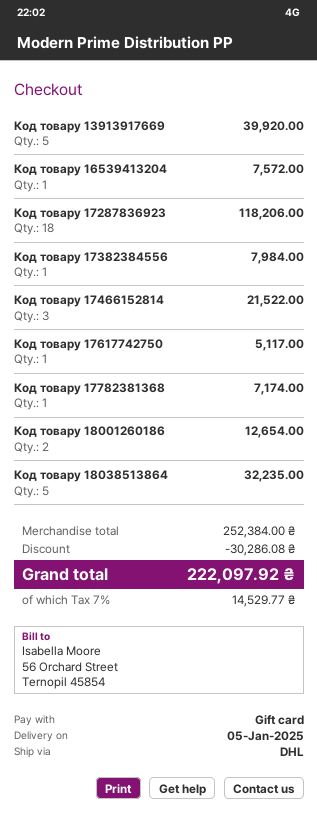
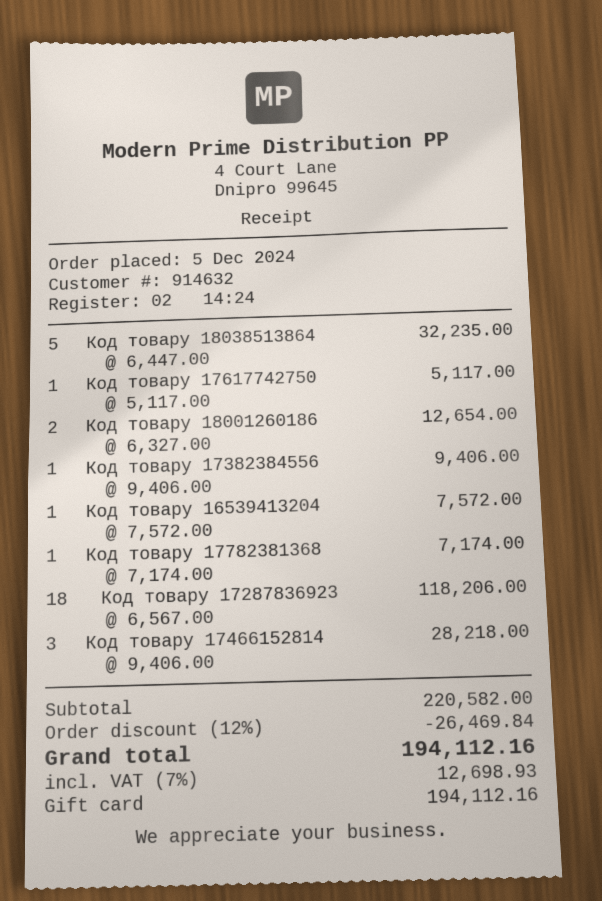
Код товару 13913917669: 5 for 39920.00 -> none
Код товару 17382384556: 1 for 7984.00 -> 1 for 9406.00
Код товару 17466152814: 3 for 21522.00 -> 3 for 28218.00
subtotal: 252384.00 -> 220582.00
discount: 30286.08 -> 26469.84
tax: 7% = 14529.77 -> 7% = 12698.93
total: 222097.92 -> 194112.16

